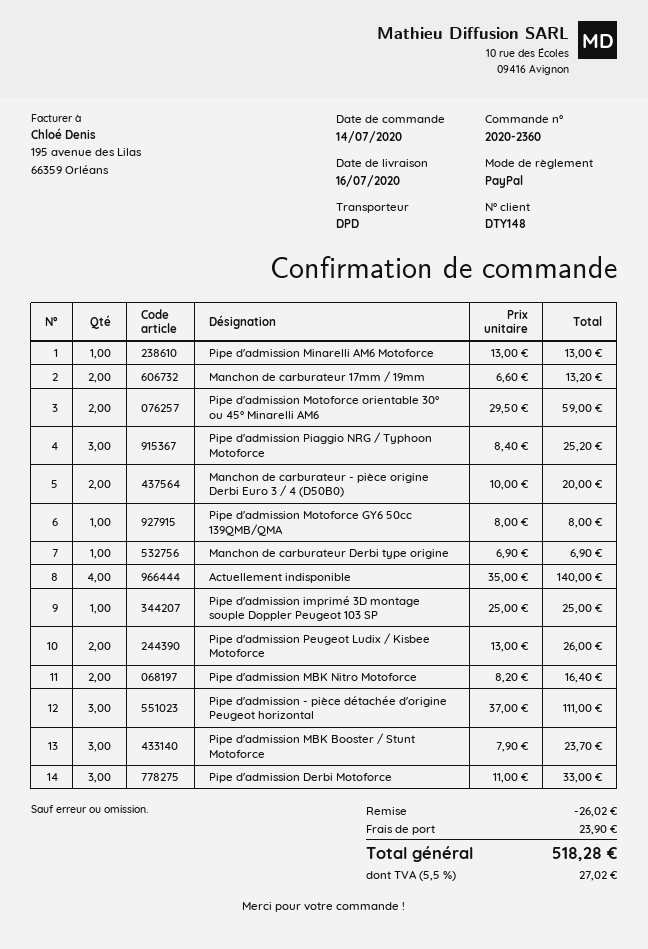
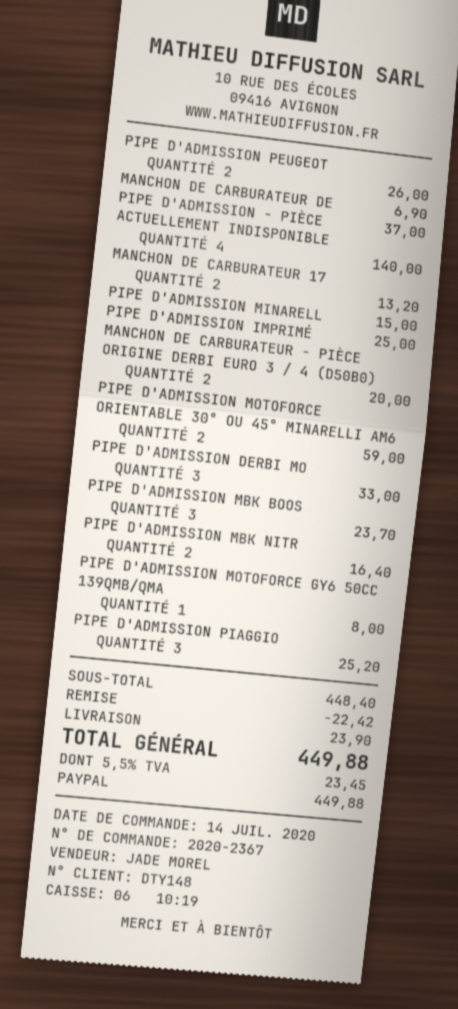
order number: 2020-2360 -> 2020-2367
Pipe d'admission Minarelli AM6 Motoforce: 1 for 13.00 -> 1 for 15.00
Pipe d'admission - pièce détachée d'origine Peugeot horizontal: 3 for 111.00 -> 1 for 37.00
discount: 26.02 -> 22.42
tax: 5.5% = 27.02 -> 5.5% = 23.45
total: 518.28 -> 449.88

